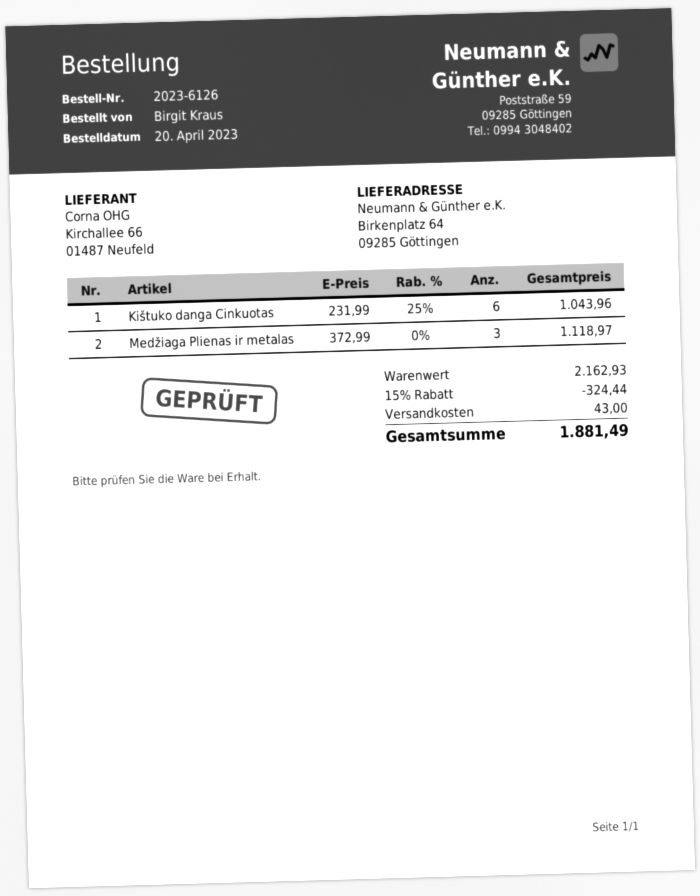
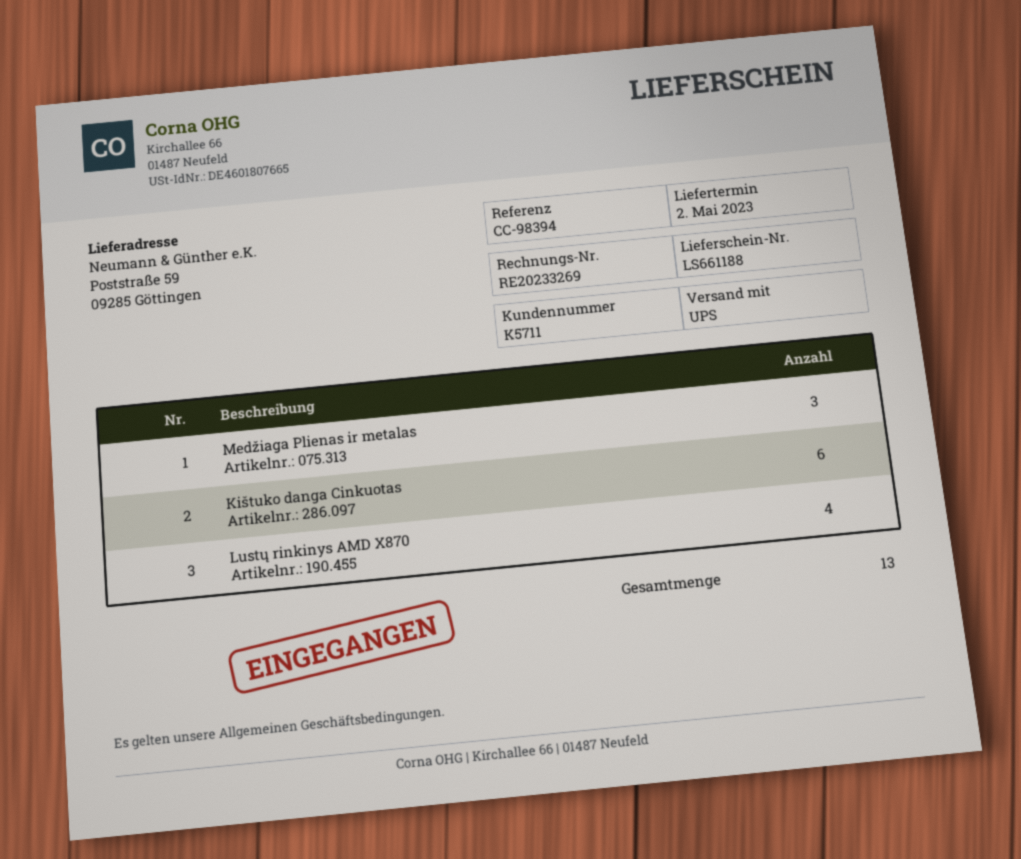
ship to: Birkenplatz 64, 09285 Göttingen -> Poststraße 59, 09285 Göttingen
Lustų rinkinys AMD X870: none -> 4

